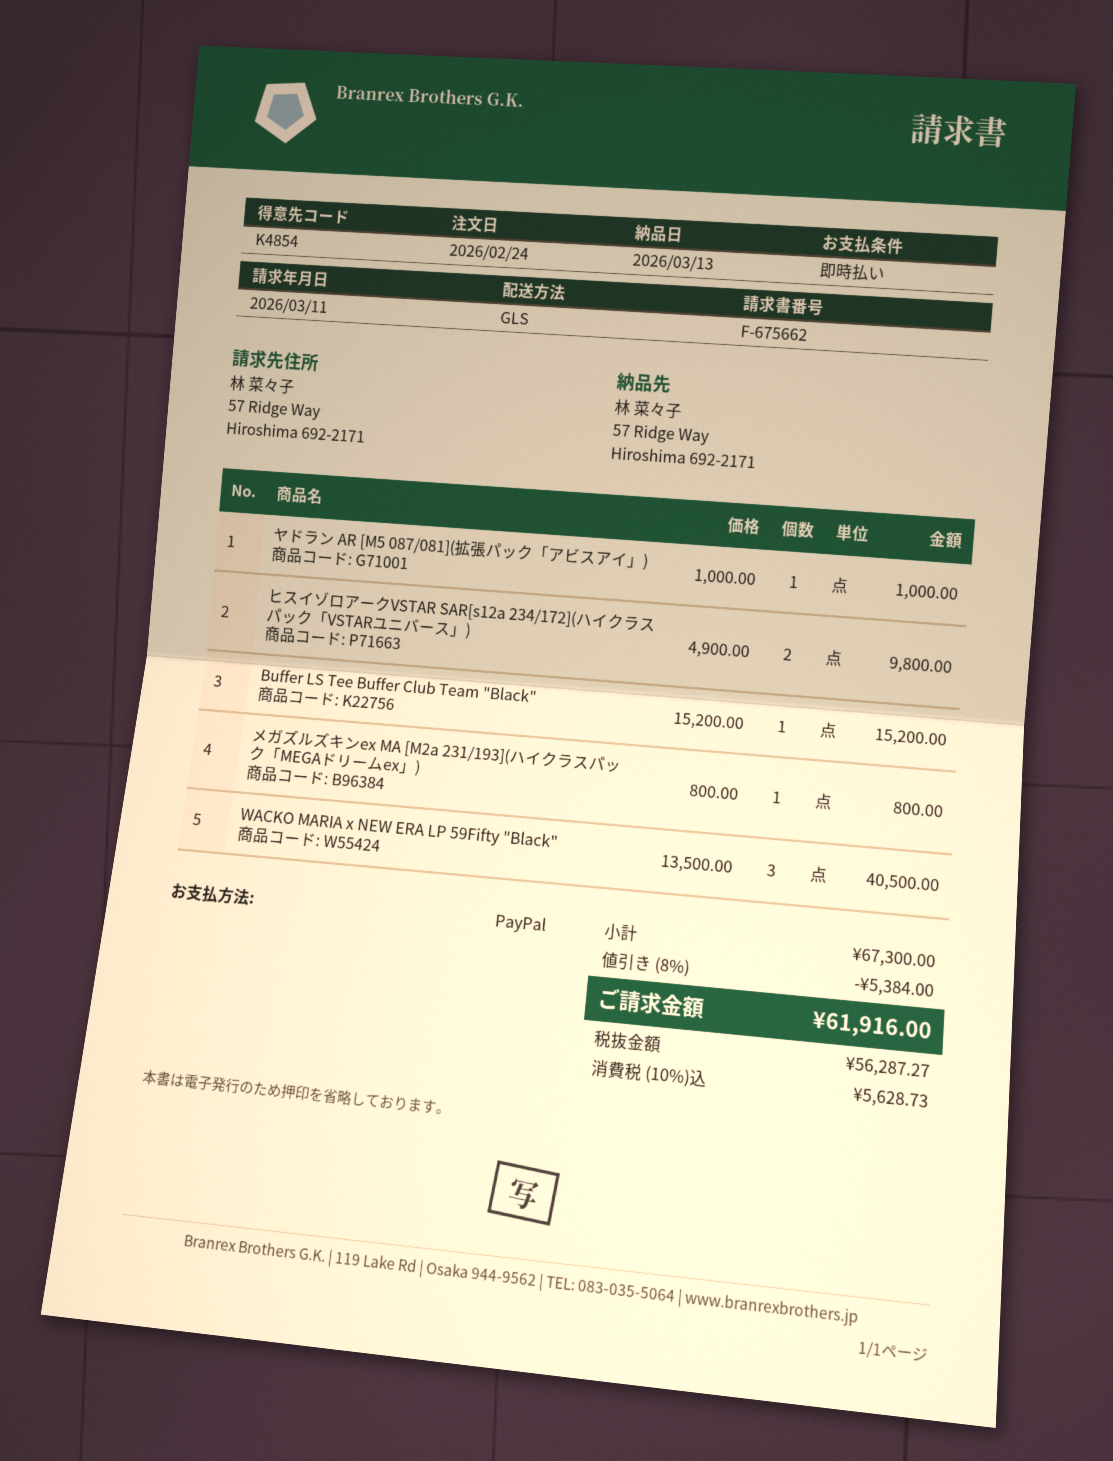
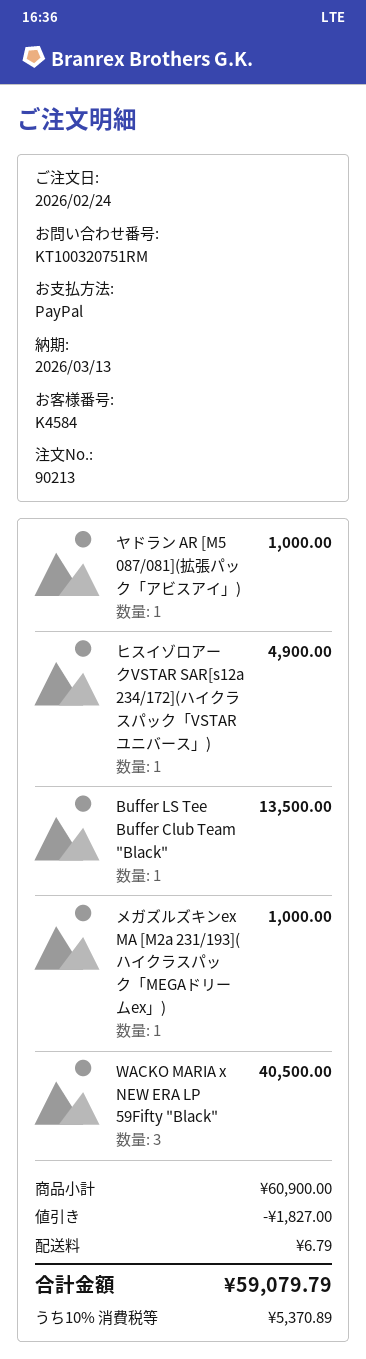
customer number: K4854 -> K4584
ヒスイゾロアークVSTAR SAR[s12a 234/172](ハイクラスパック「VSTARユニバース」): 2 for 9800.00 -> 1 for 4900.00
Buffer LS Tee Buffer Club Team "Black": 1 for 15200.00 -> 1 for 13500.00
メガズルズキンex MA [M2a 231/193](ハイクラスパック「MEGAドリームex」): 1 for 800.00 -> 1 for 1000.00
subtotal: 67300.00 -> 60900.00
discount: 5384.00 -> 1827.00
shipping: none -> 6.79
tax: 10% = 5628.73 -> 10% = 5370.89
total: 61916.00 -> 59079.79

